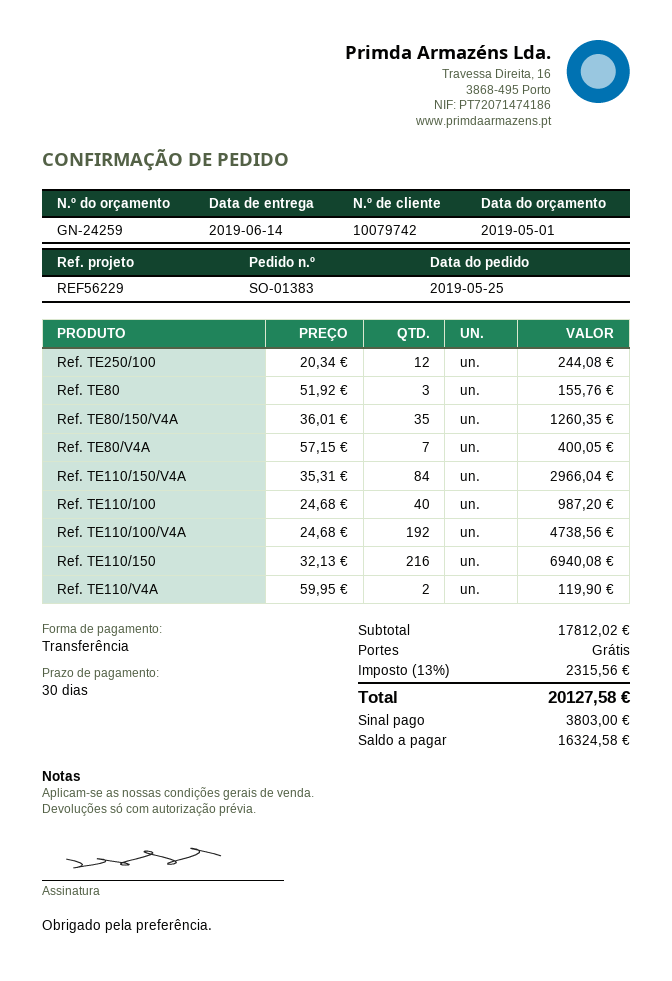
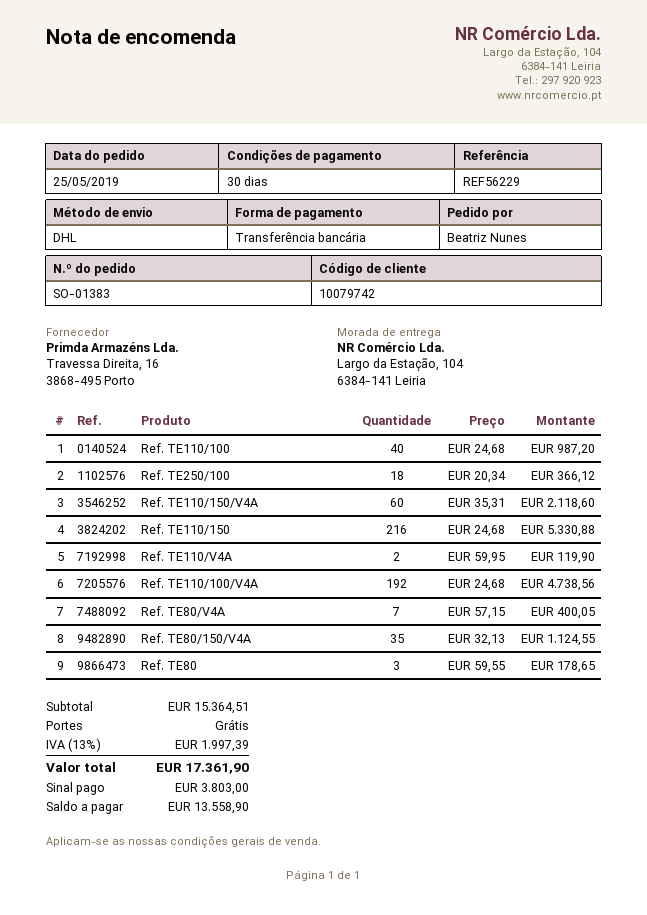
Ref. TE250/100: 12 x 20.34 = 244.08 -> 18 x 20.34 = 366.12
Ref. TE80: 3 x 51.92 = 155.76 -> 3 x 59.55 = 178.65
Ref. TE80/150/V4A: 35 x 36.01 = 1260.35 -> 35 x 32.13 = 1124.55
Ref. TE110/150/V4A: 84 x 35.31 = 2966.04 -> 60 x 35.31 = 2118.60
Ref. TE110/150: 216 x 32.13 = 6940.08 -> 216 x 24.68 = 5330.88
subtotal: 17812.02 -> 15364.51
tax: 13% = 2315.56 -> 13% = 1997.39
total: 20127.58 -> 17361.90
balance: 16324.58 -> 13558.90

